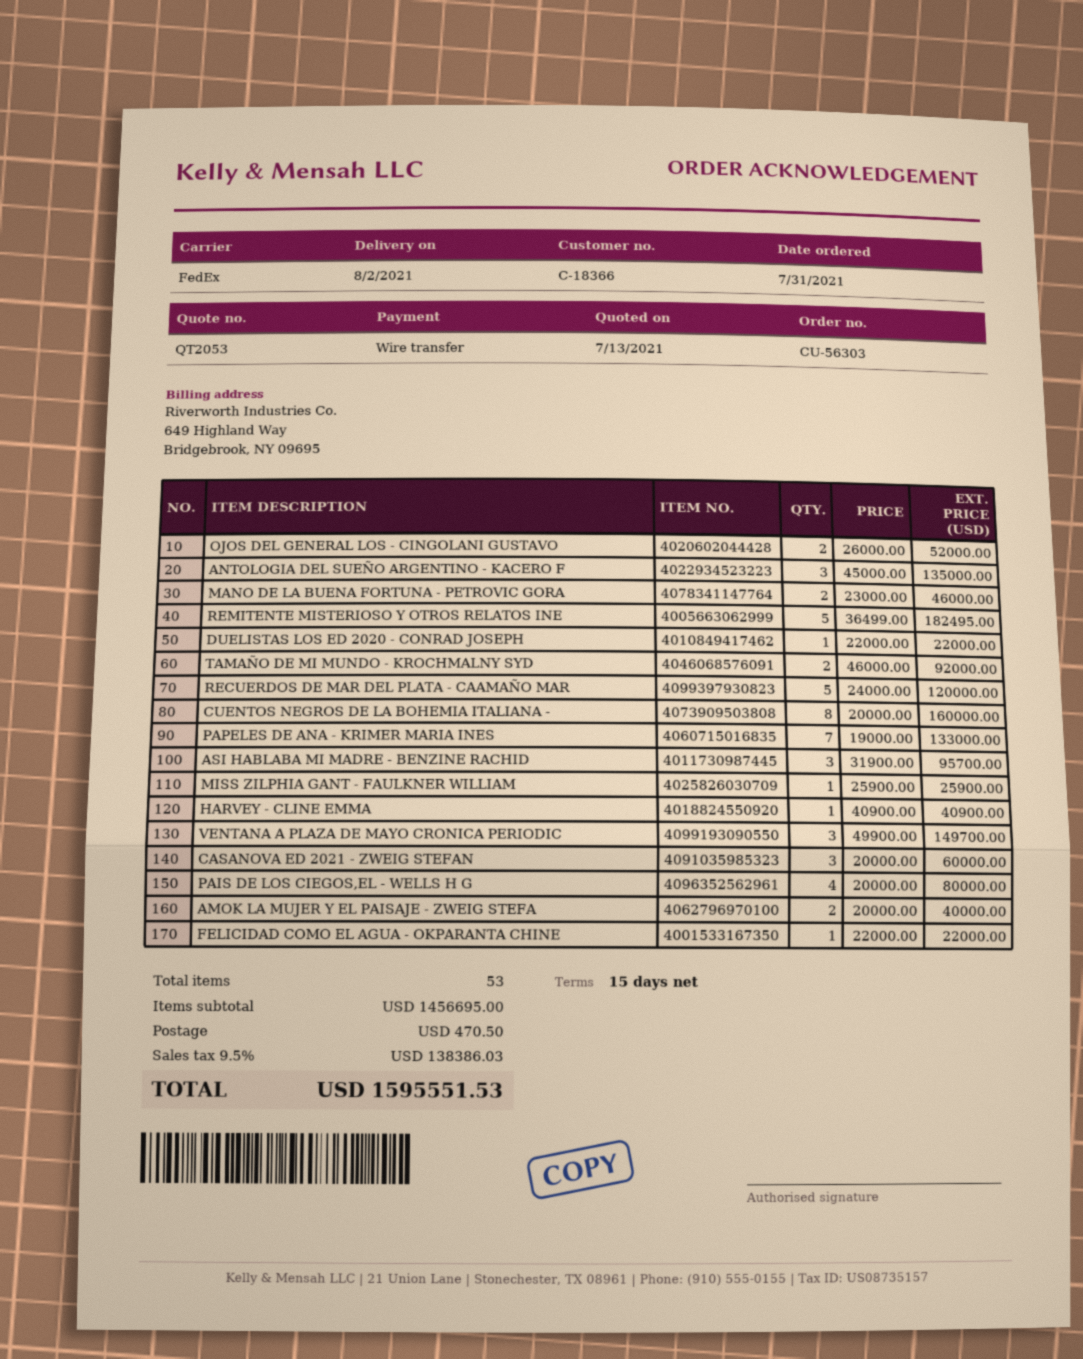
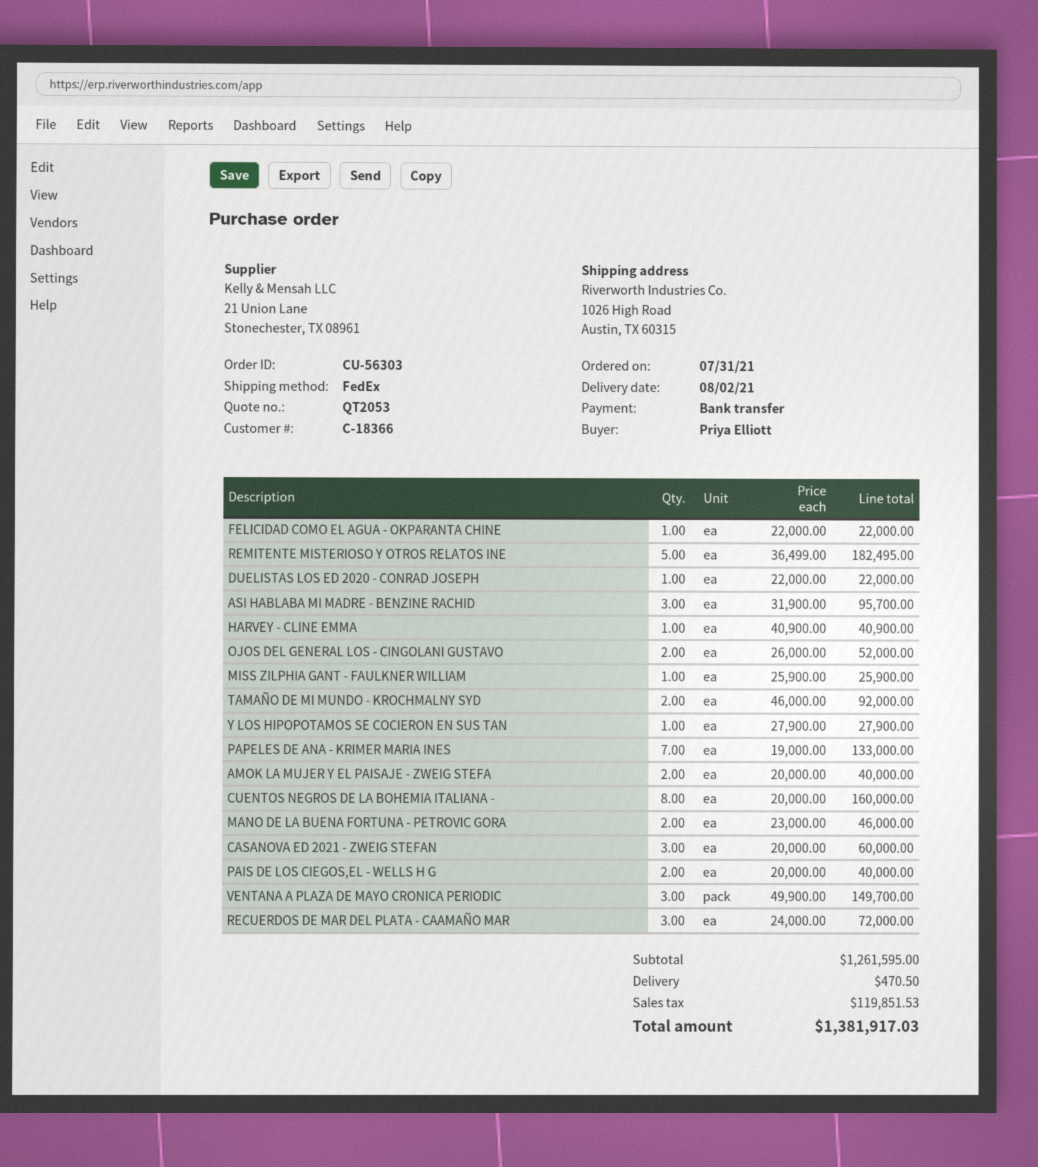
ANTOLOGIA DEL SUEÑO ARGENTINO - KACERO F: 3 x 45000.00 = 135000.00 -> none
RECUERDOS DE MAR DEL PLATA - CAAMAÑO MAR: 5 x 24000.00 = 120000.00 -> 3 x 24000.00 = 72000.00
PAIS DE LOS CIEGOS,EL - WELLS H G: 4 x 20000.00 = 80000.00 -> 2 x 20000.00 = 40000.00
Y LOS HIPOPOTAMOS SE COCIERON EN SUS TAN: none -> 1 x 27900.00 = 27900.00
subtotal: 1456695.00 -> 1261595.00
tax: 138386.03 -> 119851.53
total: 1595551.53 -> 1381917.03

